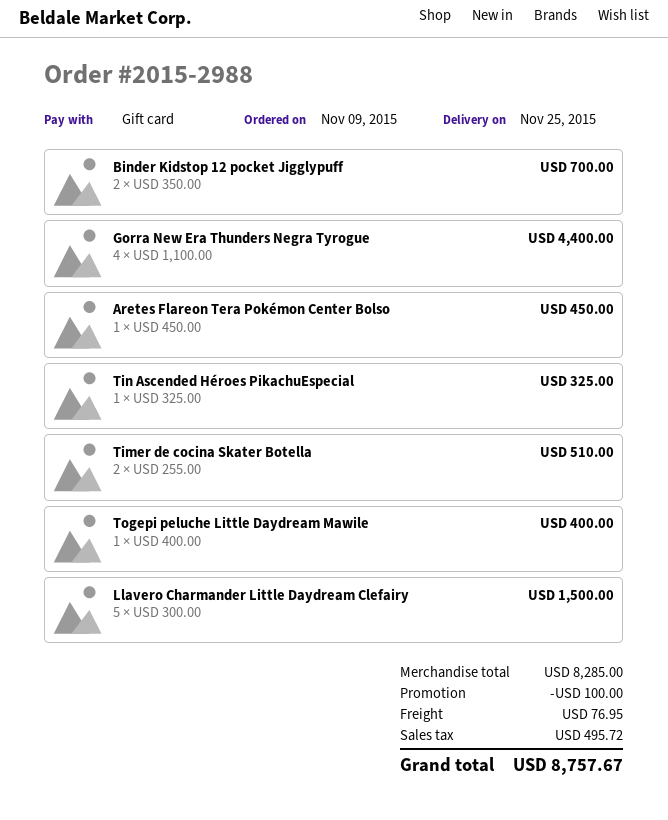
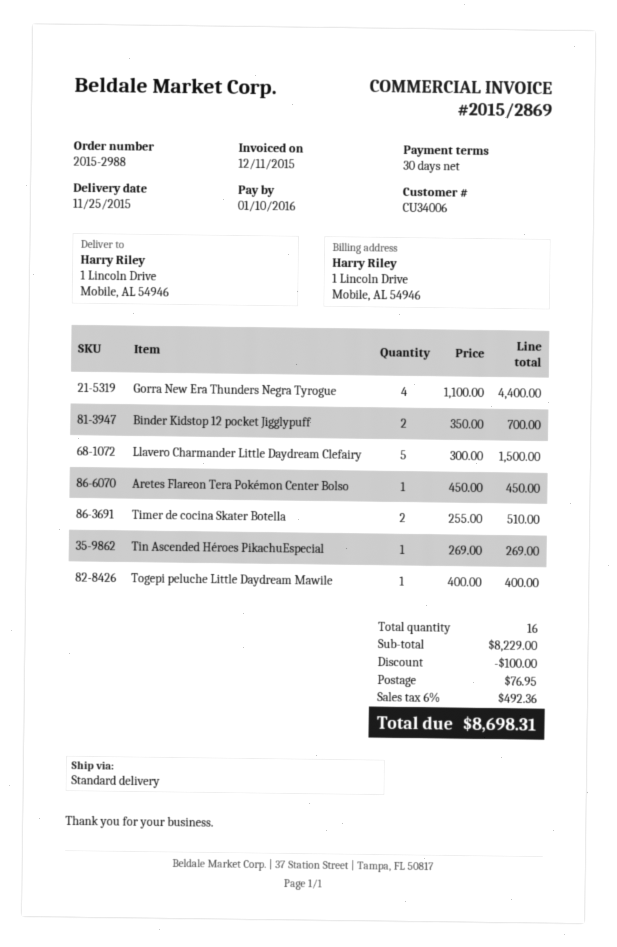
Tin Ascended Héroes PikachuEspecial: 1 x 325.00 = 325.00 -> 1 x 269.00 = 269.00
subtotal: 8285.00 -> 8229.00
tax: 495.72 -> 492.36
total: 8757.67 -> 8698.31

